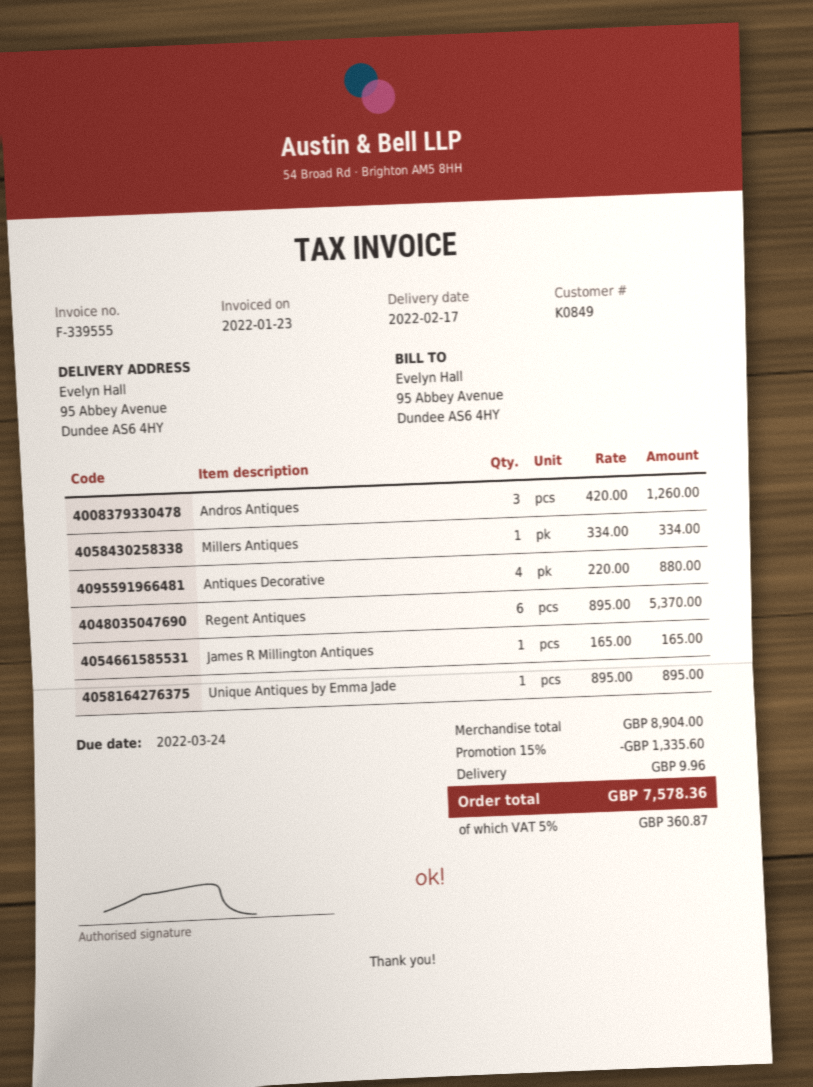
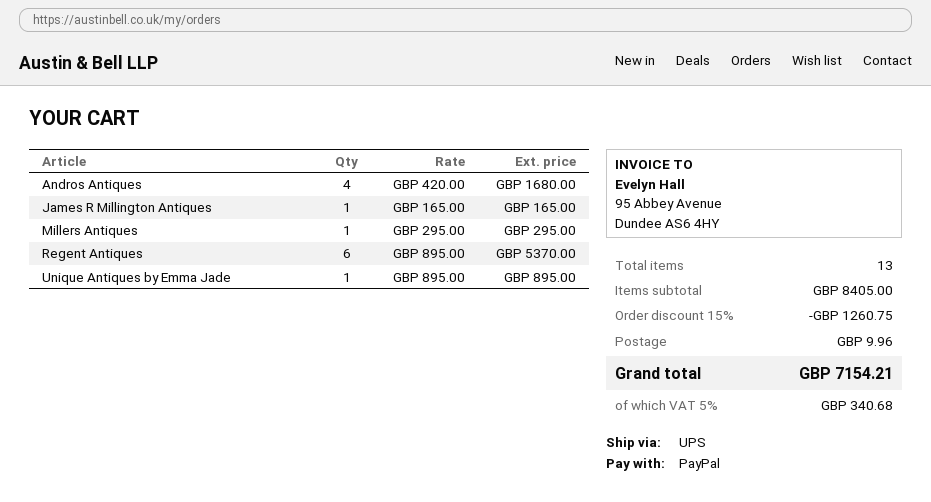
Andros Antiques: 3 x 420.00 = 1260.00 -> 4 x 420.00 = 1680.00
Millers Antiques: 1 x 334.00 = 334.00 -> 1 x 295.00 = 295.00
Antiques Decorative: 4 x 220.00 = 880.00 -> none
subtotal: 8904.00 -> 8405.00
discount: 15% = 1335.60 -> 15% = 1260.75
tax: 5% = 360.87 -> 5% = 340.68
total: 7578.36 -> 7154.21

